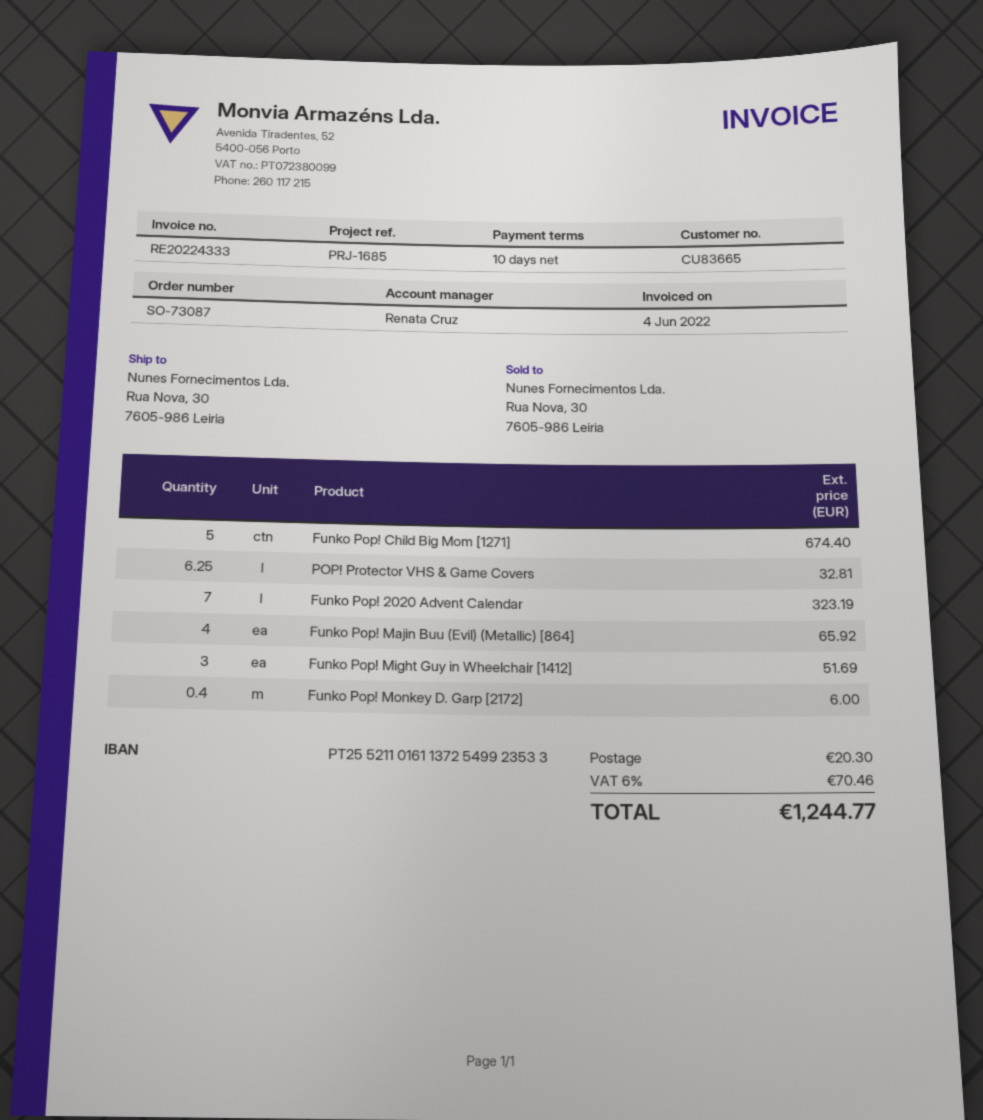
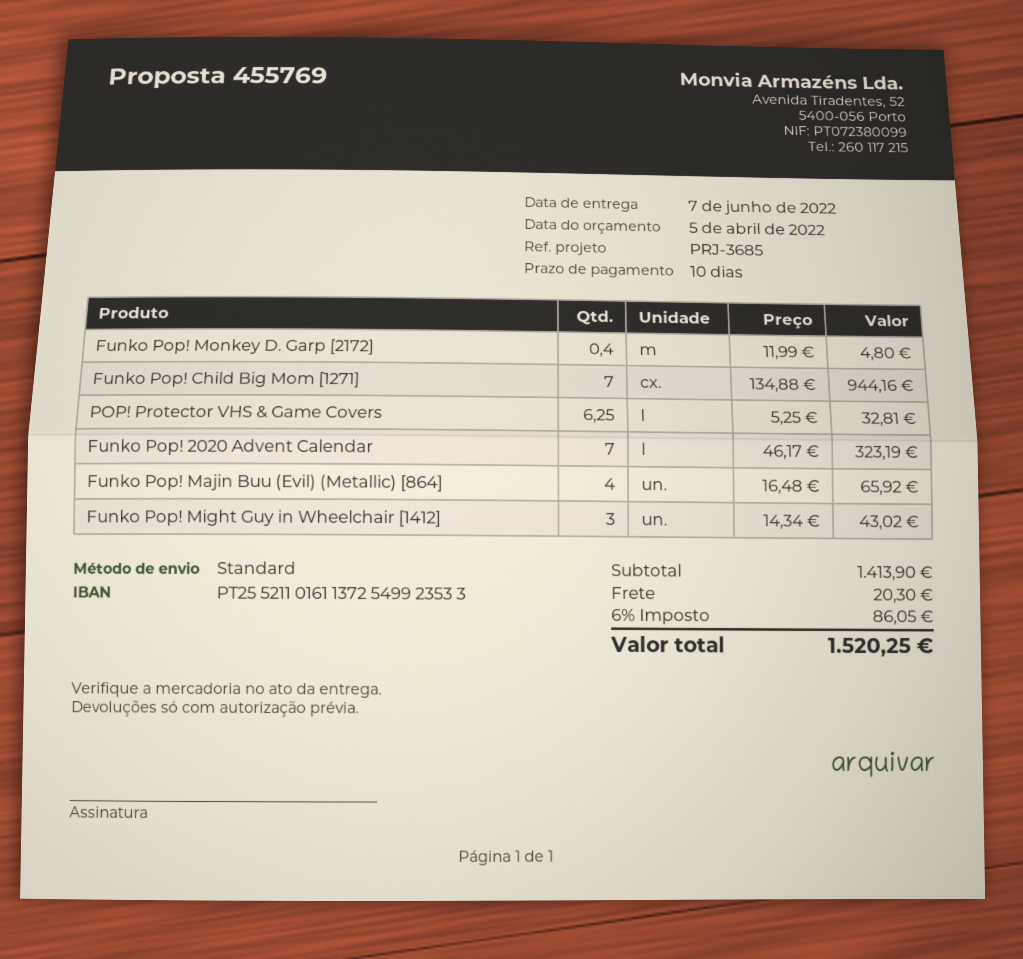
reference: PRJ-1685 -> PRJ-3685
Funko Pop! Child Big Mom [1271]: 5 for 674.40 -> 7 for 944.16
Funko Pop! Might Guy in Wheelchair [1412]: 3 for 51.69 -> 3 for 43.02
Funko Pop! Monkey D. Garp [2172]: 0.4 for 6.00 -> 0.4 for 4.80
tax: 6% = 70.46 -> 6% = 86.05
total: 1244.77 -> 1520.25

